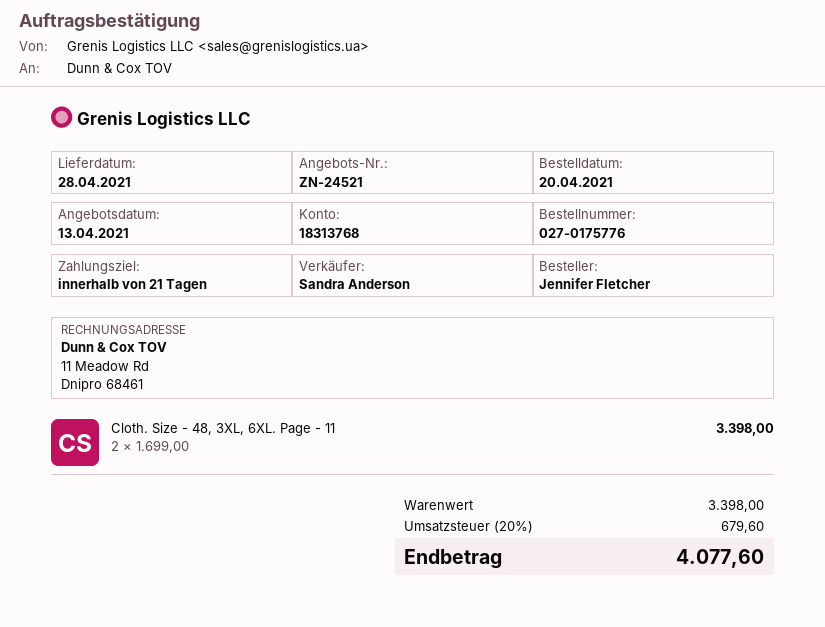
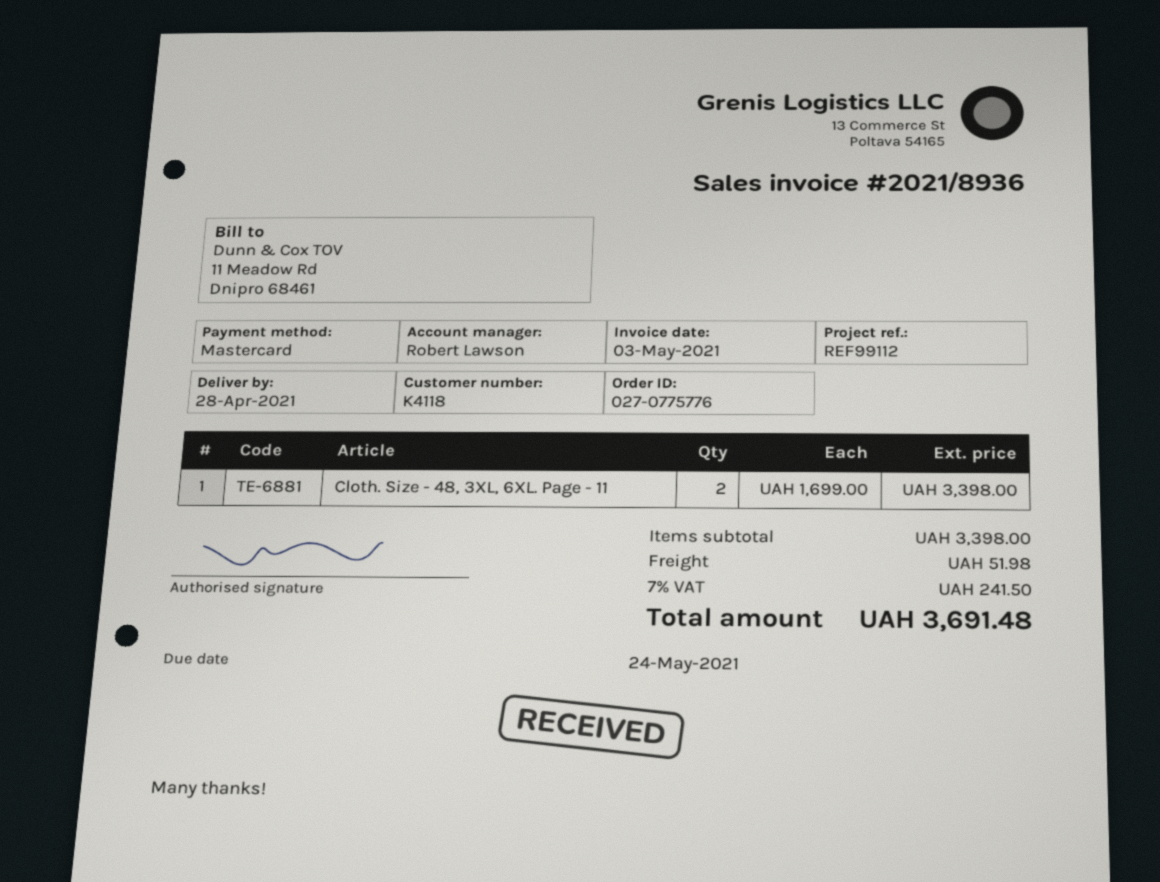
order number: 027-0175776 -> 027-0775776
sales rep: Sandra Anderson -> Robert Lawson
shipping: none -> 51.98
tax: 20% = 679.60 -> 7% = 241.50
total: 4077.60 -> 3691.48

